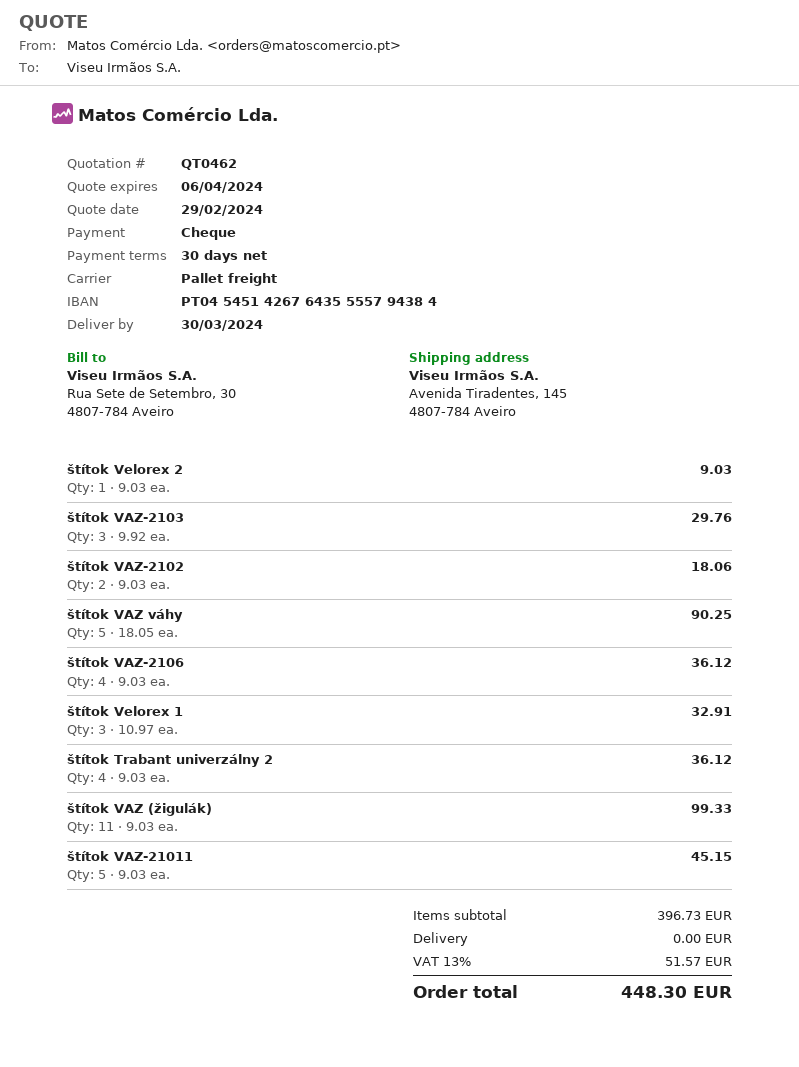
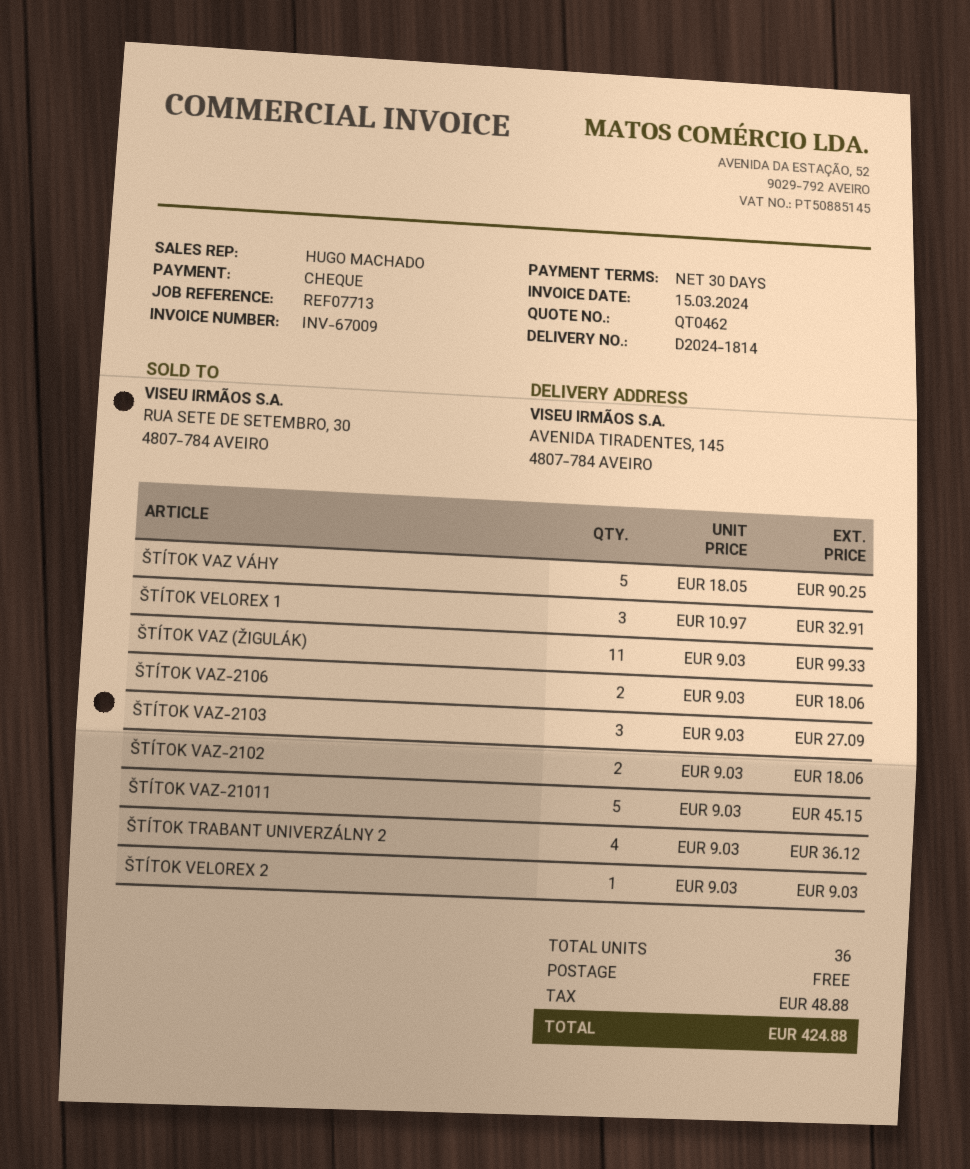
štítok VAZ-2103: 3 x 9.92 = 29.76 -> 3 x 9.03 = 27.09
štítok VAZ-2106: 4 x 9.03 = 36.12 -> 2 x 9.03 = 18.06
tax: 51.57 -> 48.88
total: 448.30 -> 424.88

